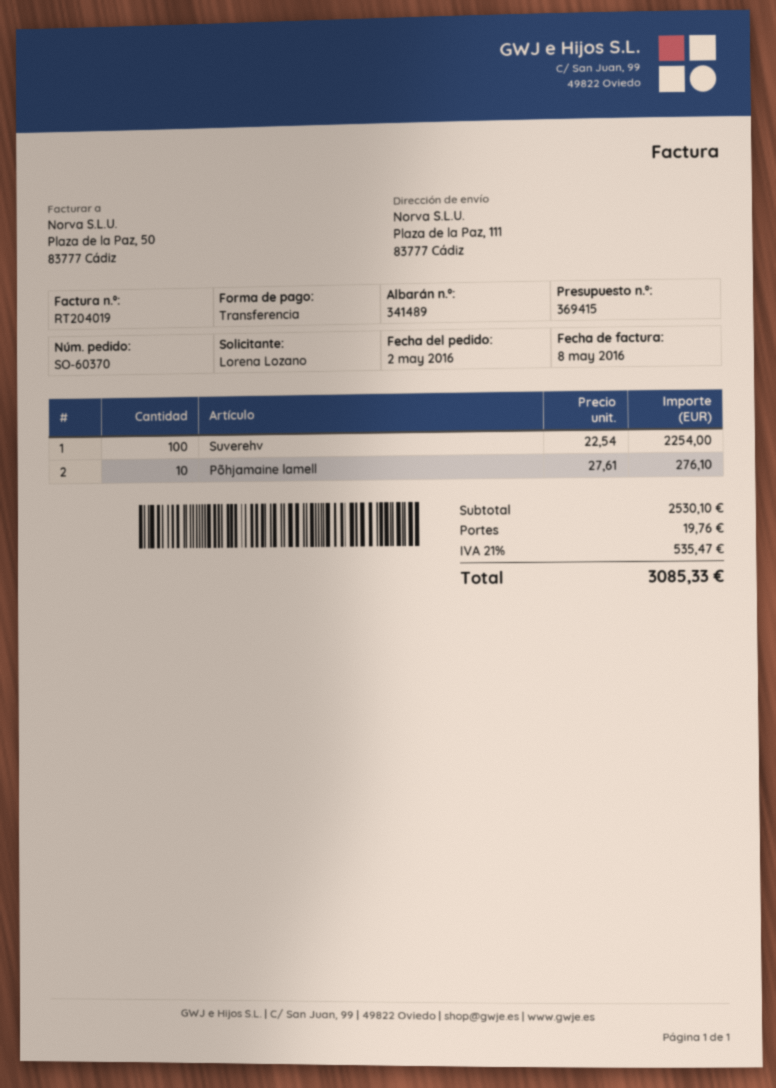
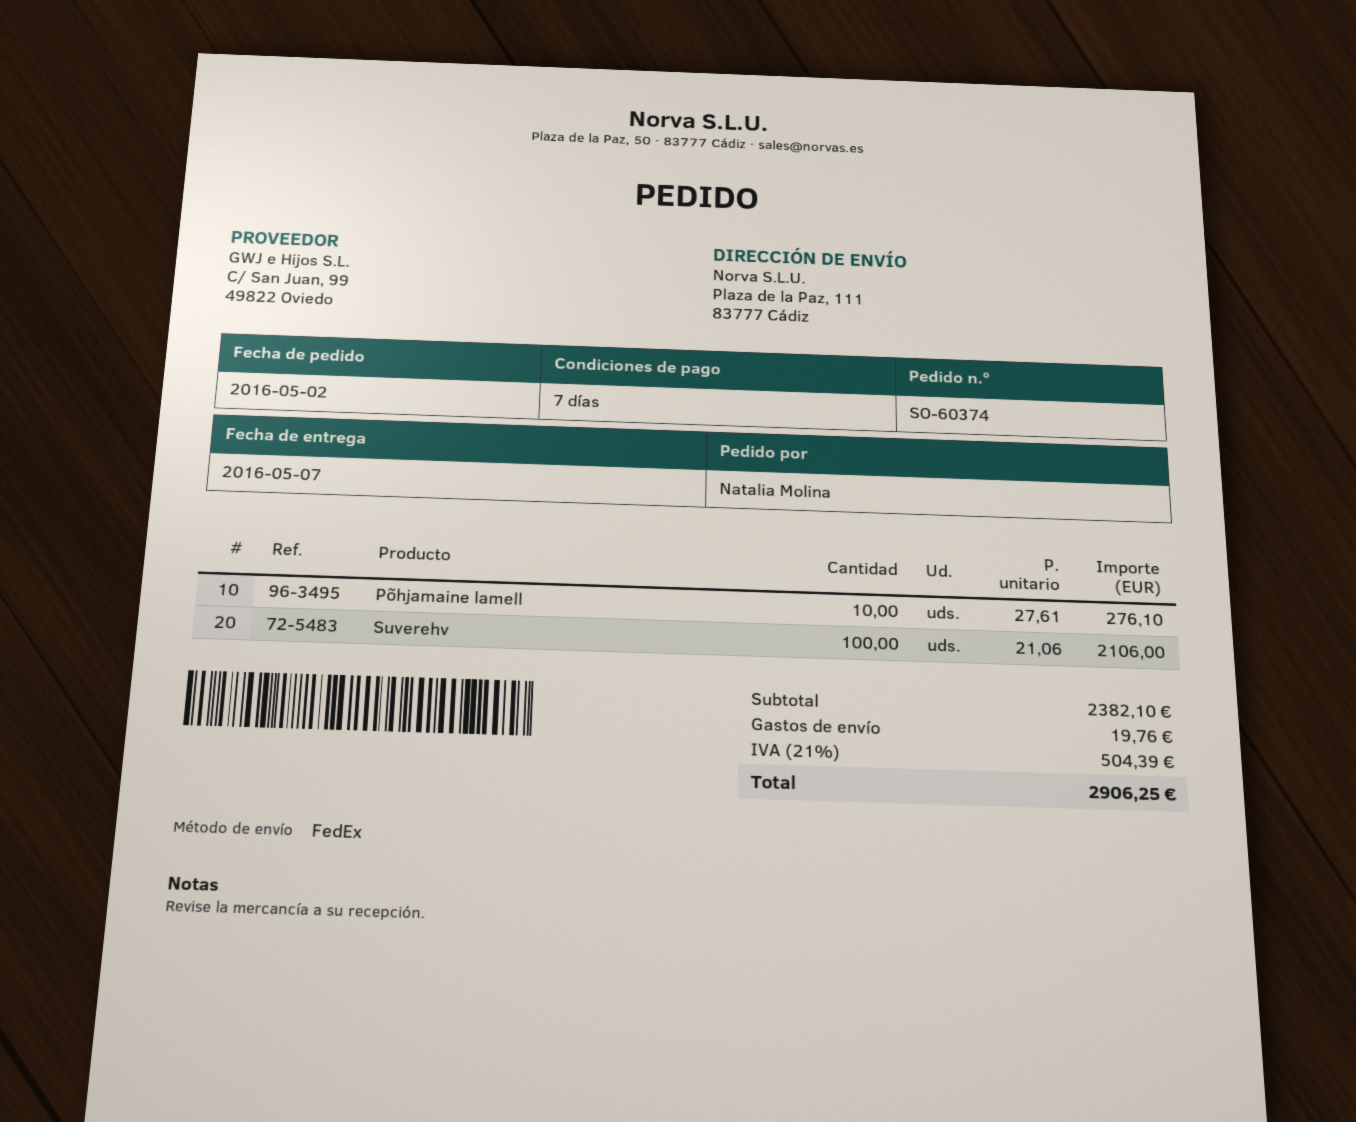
order number: SO-60370 -> SO-60374
ordered by: Lorena Lozano -> Natalia Molina
Suverehv: 100 x 22.54 = 2254.00 -> 100 x 21.06 = 2106.00
subtotal: 2530.10 -> 2382.10
tax: 21% = 535.47 -> 21% = 504.39
total: 3085.33 -> 2906.25

